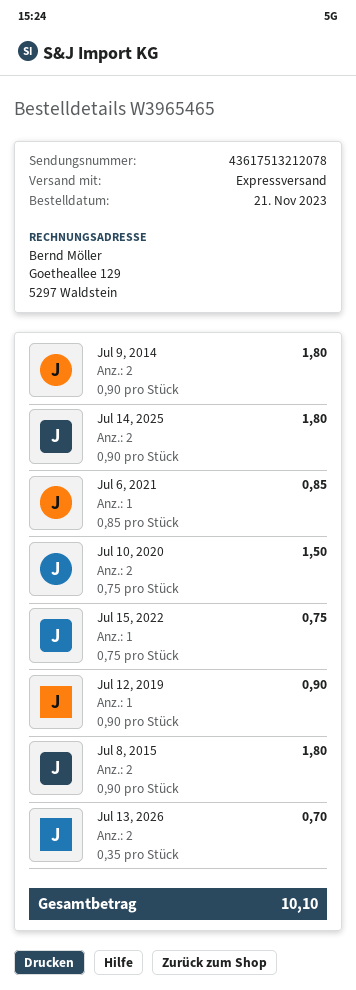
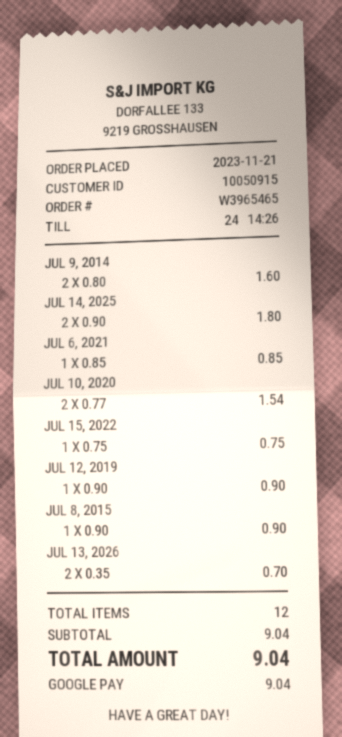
Jul 9, 2014: 2 x 0.90 = 1.80 -> 2 x 0.80 = 1.60
Jul 10, 2020: 2 x 0.75 = 1.50 -> 2 x 0.77 = 1.54
Jul 8, 2015: 2 x 0.90 = 1.80 -> 1 x 0.90 = 0.90
total: 10.10 -> 9.04

